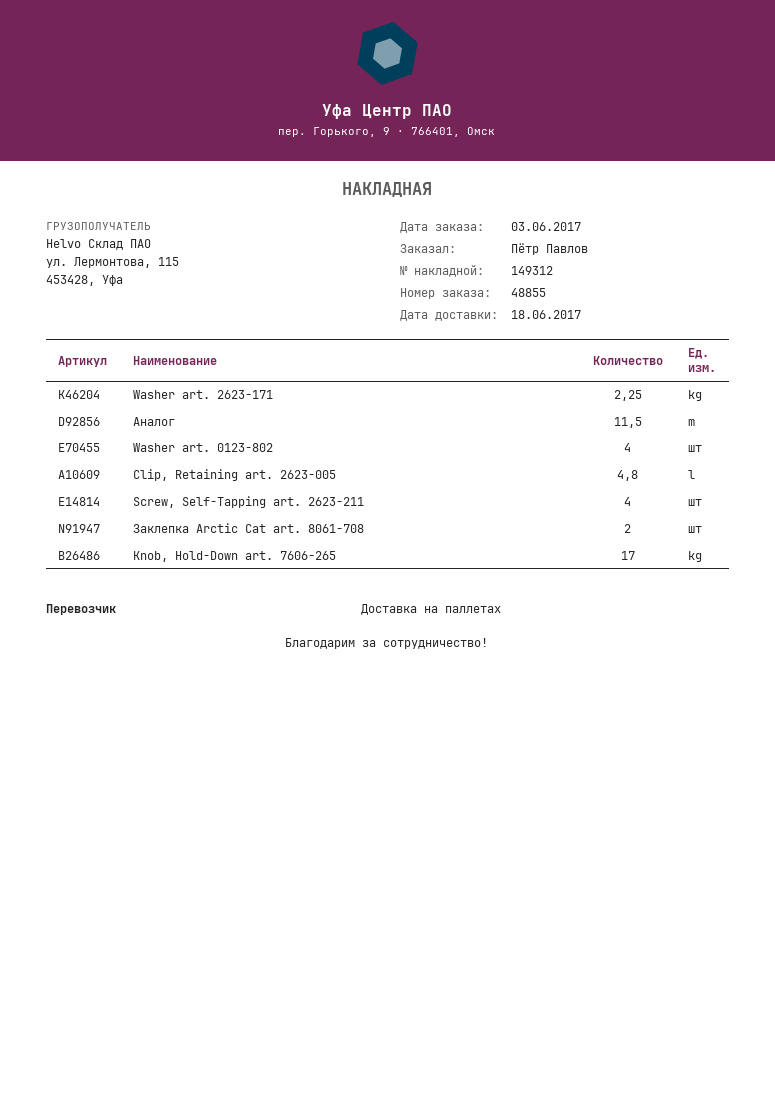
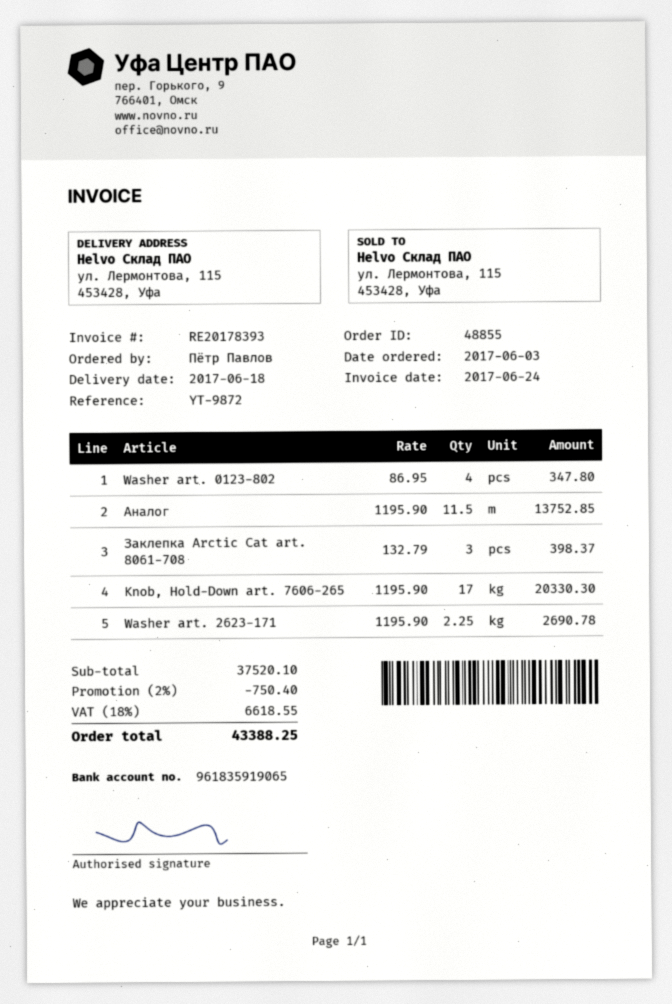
Clip, Retaining art. 2623-005: 4.8 -> none
Screw, Self-Tapping art. 2623-211: 4 -> none
Заклепка Arctic Cat art. 8061-708: 2 -> 3

